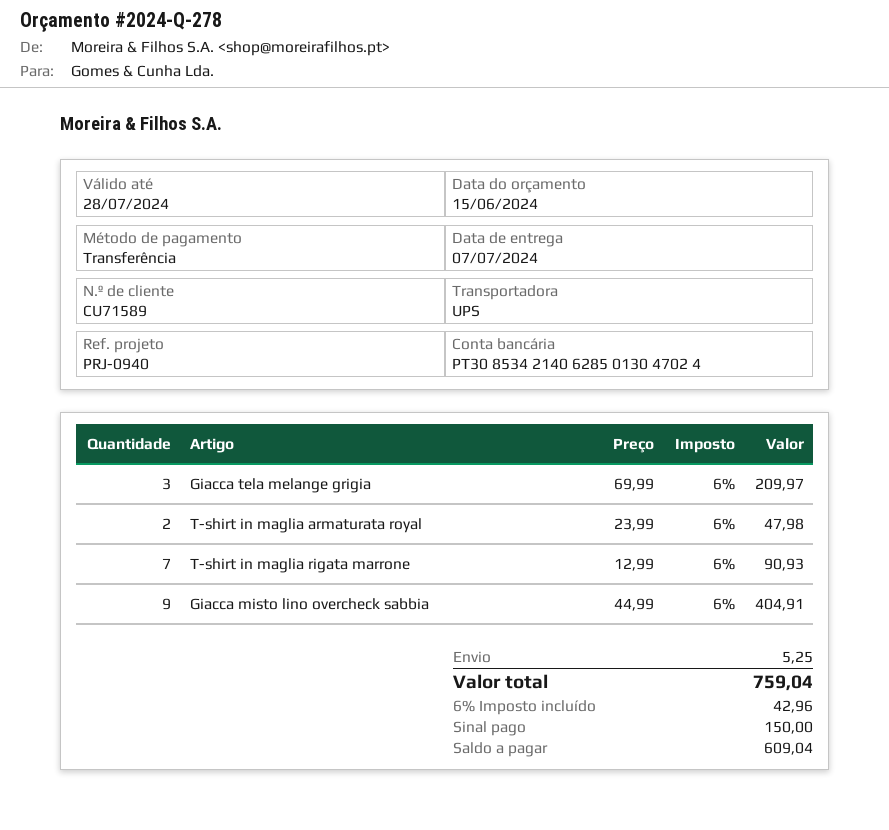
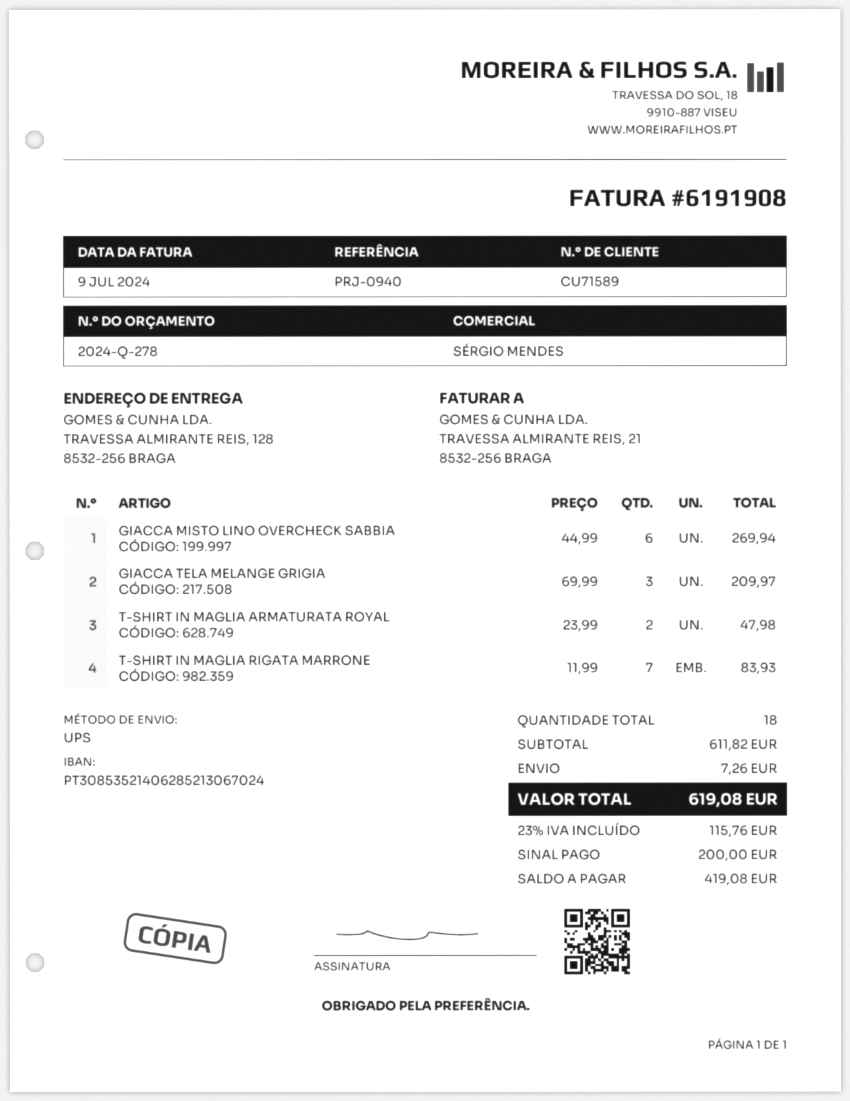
bank account: PT30853421406285013047024 -> PT30853521406285213067024
T-shirt in maglia rigata marrone: 7 x 12.99 = 90.93 -> 7 x 11.99 = 83.93
Giacca misto lino overcheck sabbia: 9 x 44.99 = 404.91 -> 6 x 44.99 = 269.94
shipping: 5.25 -> 7.26
tax: 6% = 42.96 -> 23% = 115.76
total: 759.04 -> 619.08
deposit: 150.00 -> 200.00
balance: 609.04 -> 419.08

